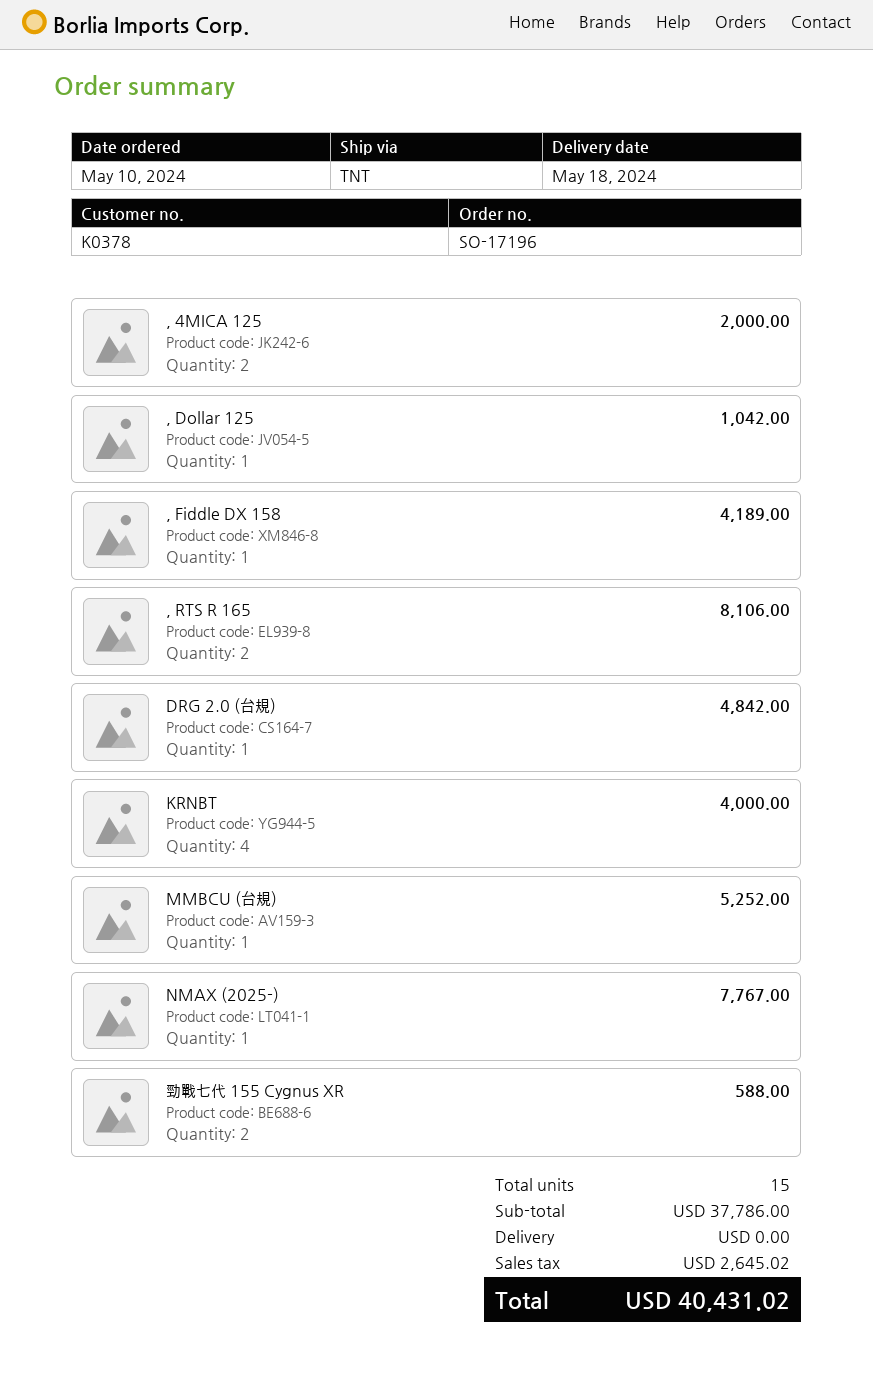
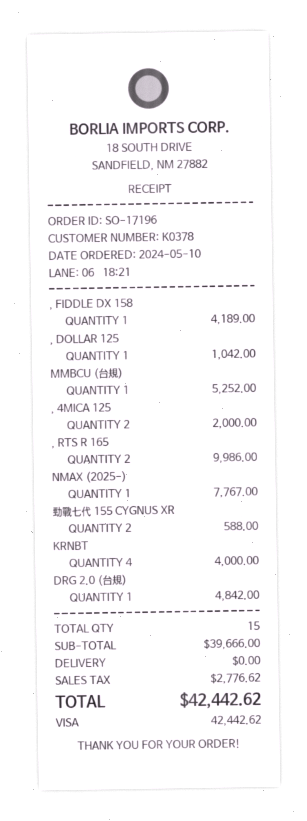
, RTS R 165: 2 for 8106.00 -> 2 for 9986.00
subtotal: 37786.00 -> 39666.00
tax: 2645.02 -> 2776.62
total: 40431.02 -> 42442.62

